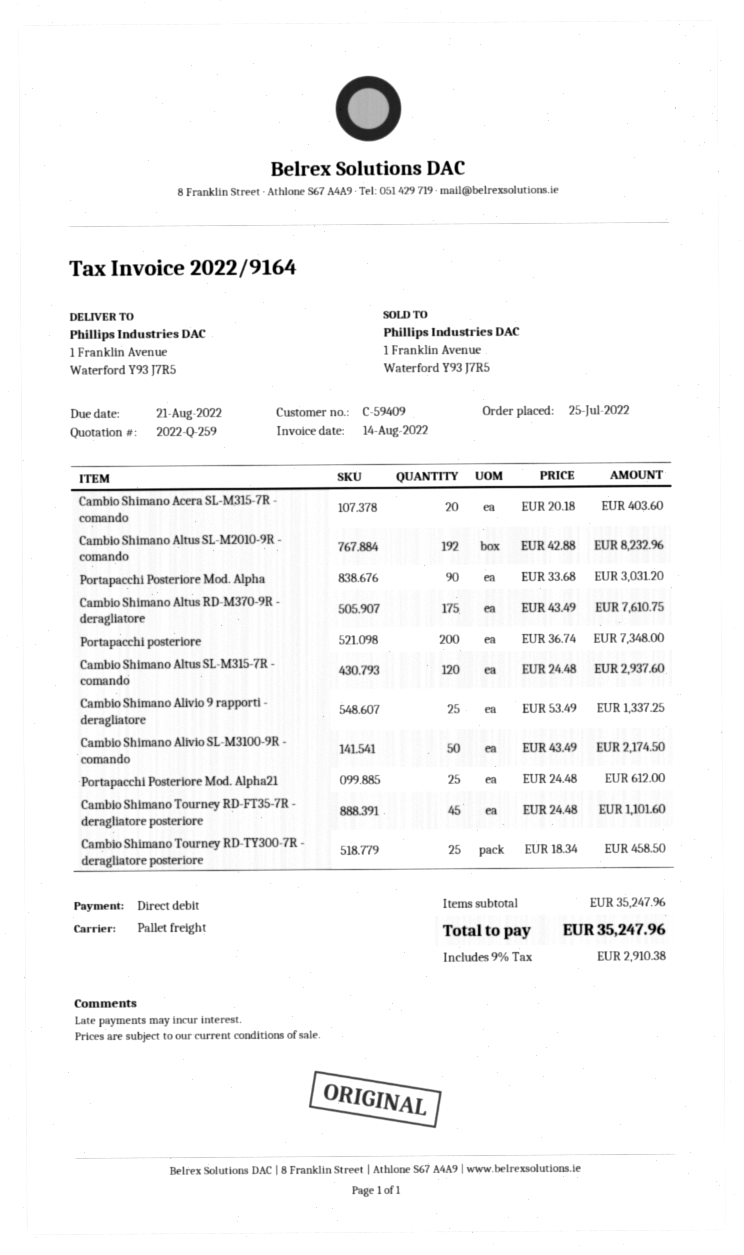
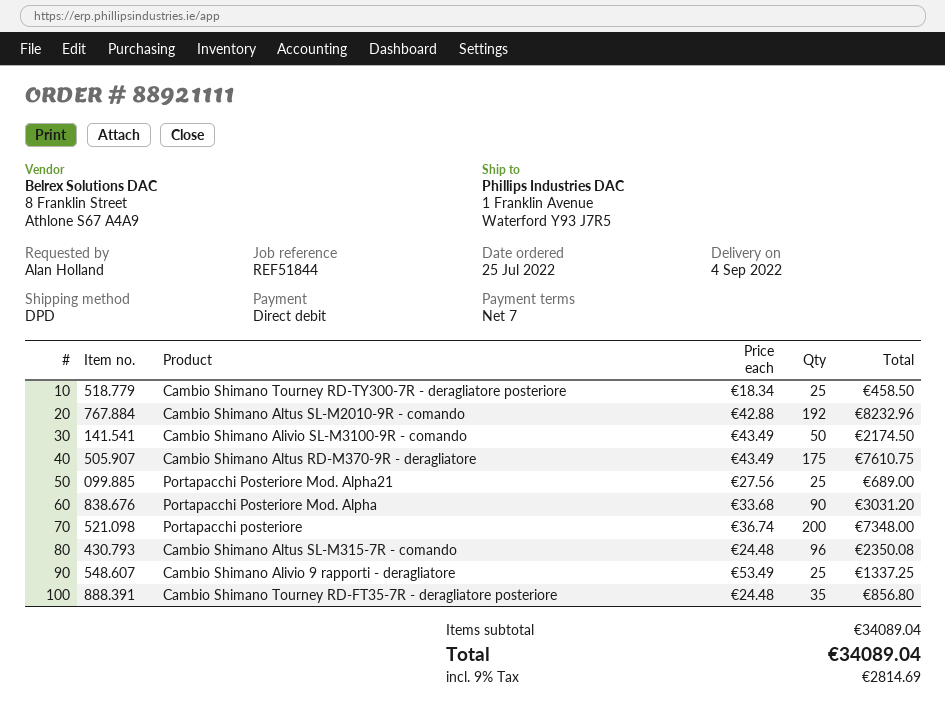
shipping method: pallet freight -> DPD
Cambio Shimano Acera SL-M315-7R - comando: 20 x 20.18 = 403.60 -> none
Cambio Shimano Altus SL-M315-7R - comando: 120 x 24.48 = 2937.60 -> 96 x 24.48 = 2350.08
Portapacchi Posteriore Mod. Alpha21: 25 x 24.48 = 612.00 -> 25 x 27.56 = 689.00
Cambio Shimano Tourney RD-FT35-7R - deragliatore posteriore: 45 x 24.48 = 1101.60 -> 35 x 24.48 = 856.80
subtotal: 35247.96 -> 34089.04
tax: 9% = 2910.38 -> 9% = 2814.69
total: 35247.96 -> 34089.04

